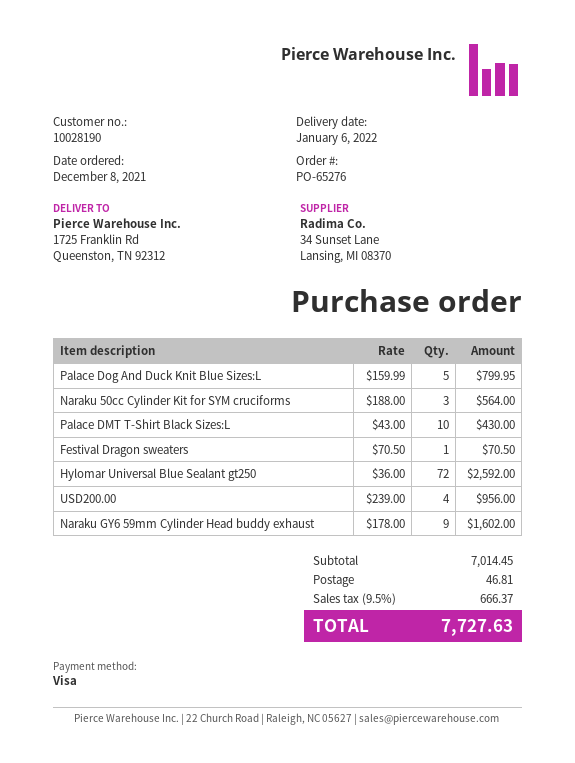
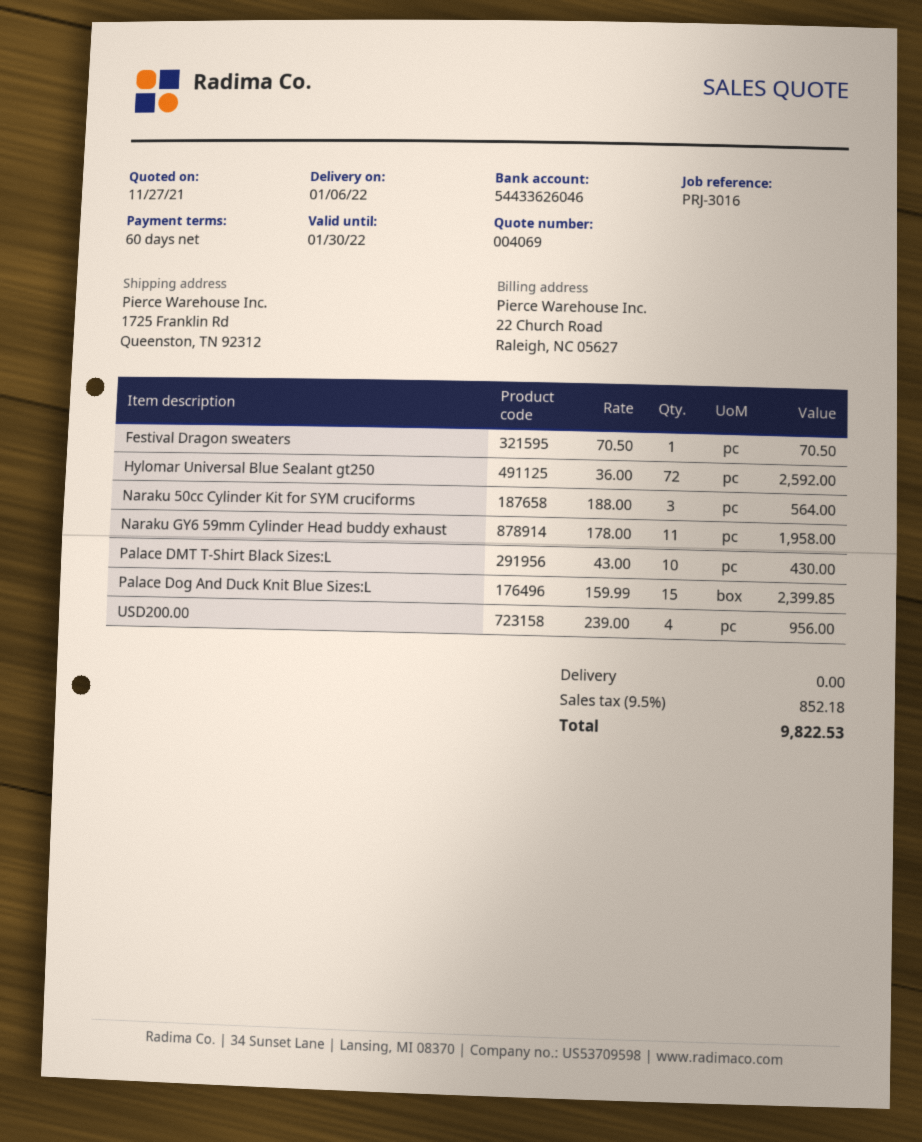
Palace Dog And Duck Knit Blue Sizes:L: 5 x 159.99 = 799.95 -> 15 x 159.99 = 2399.85
Naraku GY6 59mm Cylinder Head buddy exhaust: 9 x 178.00 = 1602.00 -> 11 x 178.00 = 1958.00
shipping: 46.81 -> 0.00
tax: 9.5% = 666.37 -> 9.5% = 852.18
total: 7727.63 -> 9822.53

